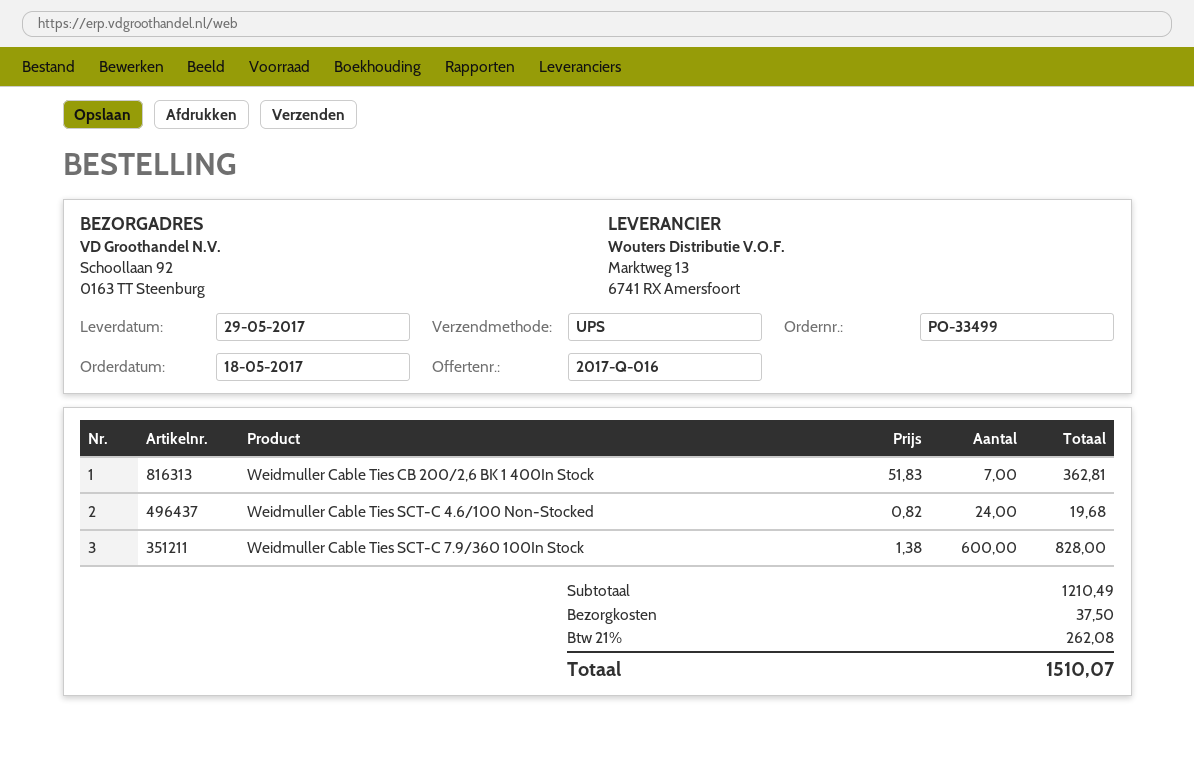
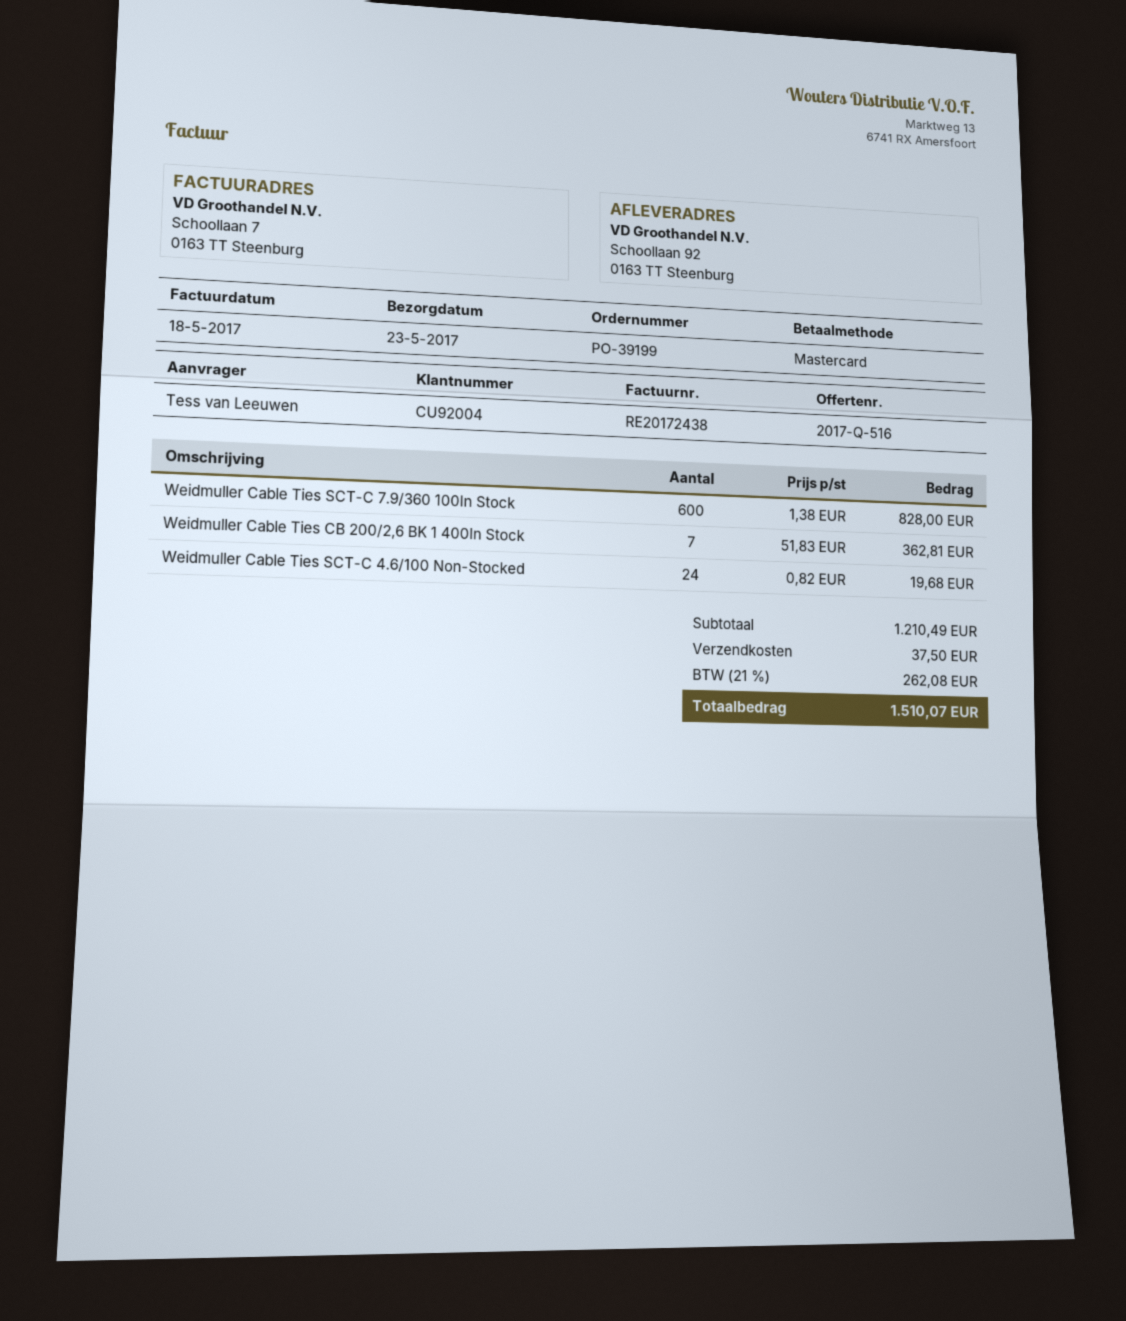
quote number: 2017-Q-016 -> 2017-Q-516
order number: PO-33499 -> PO-39199
delivery date: 2017-05-29 -> 2017-05-23

